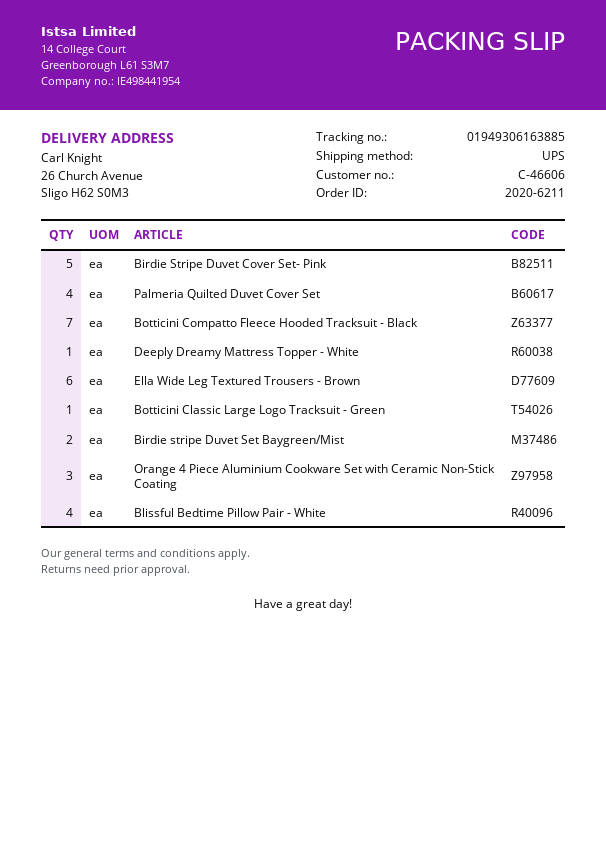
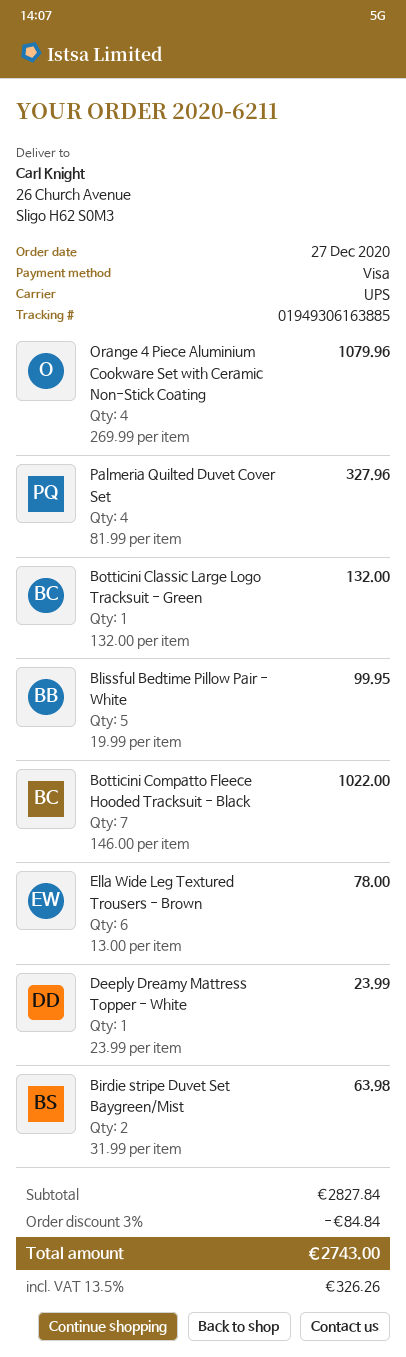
Birdie Stripe Duvet Cover Set- Pink: 5 -> none
Orange 4 Piece Aluminium Cookware Set with Ceramic Non-Stick Coating: 3 -> 4
Blissful Bedtime Pillow Pair - White: 4 -> 5

